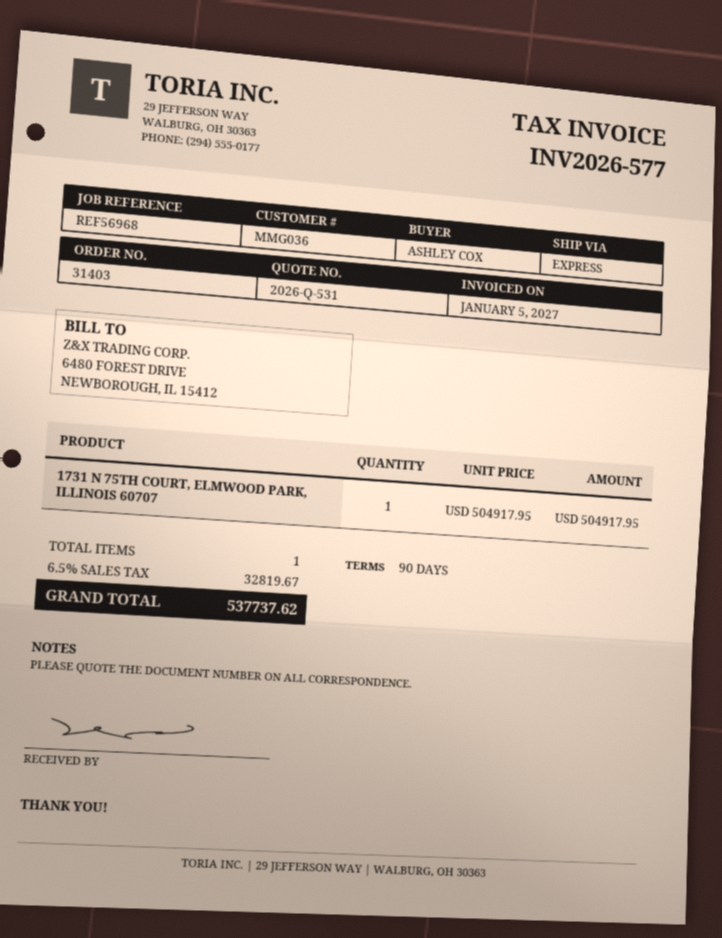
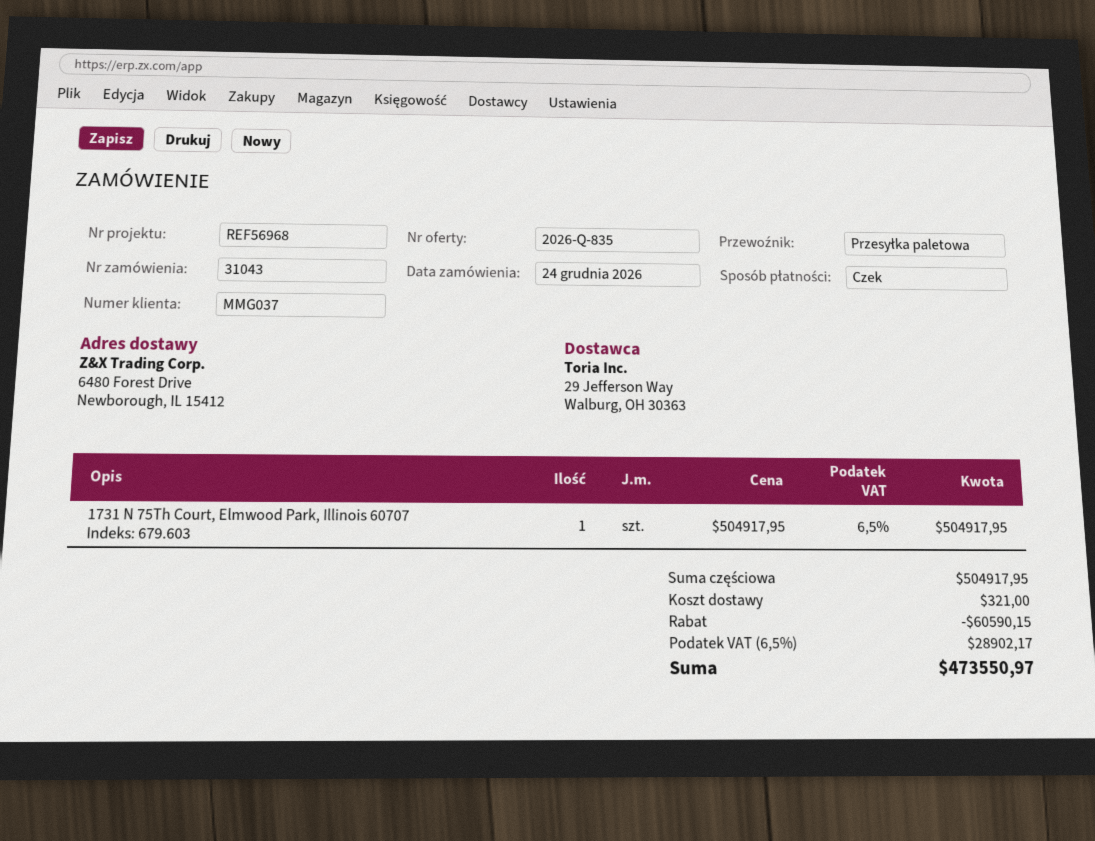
quote number: 2026-Q-531 -> 2026-Q-835
order number: 31403 -> 31043
customer number: MMG036 -> MMG037
shipping method: express -> pallet freight
discount: none -> 60590.15
shipping: none -> 321.00
tax: 6.5% = 32819.67 -> 6.5% = 28902.17
total: 537737.62 -> 473550.97

